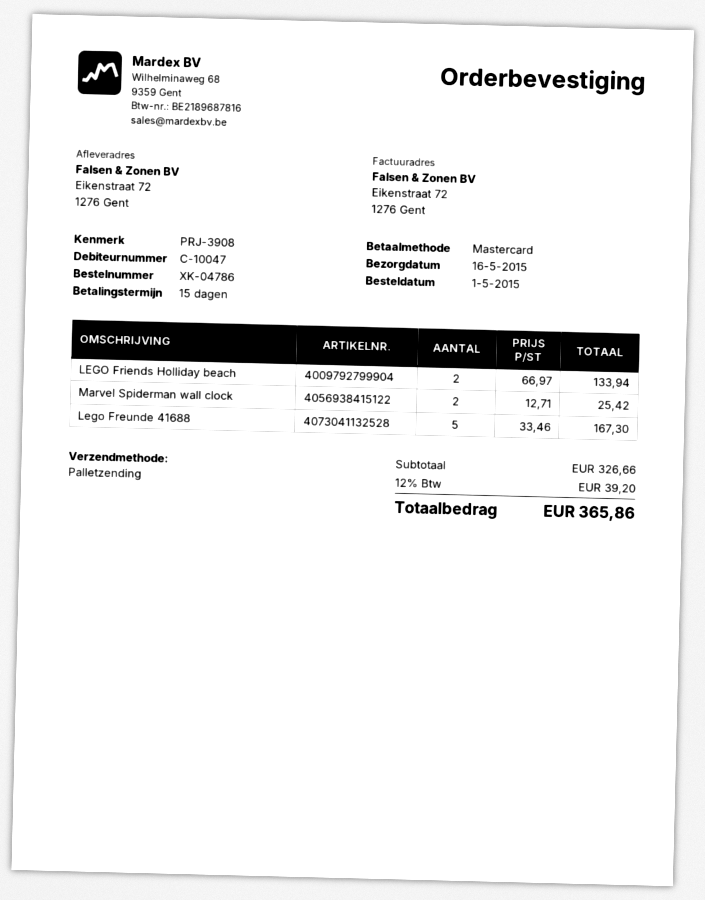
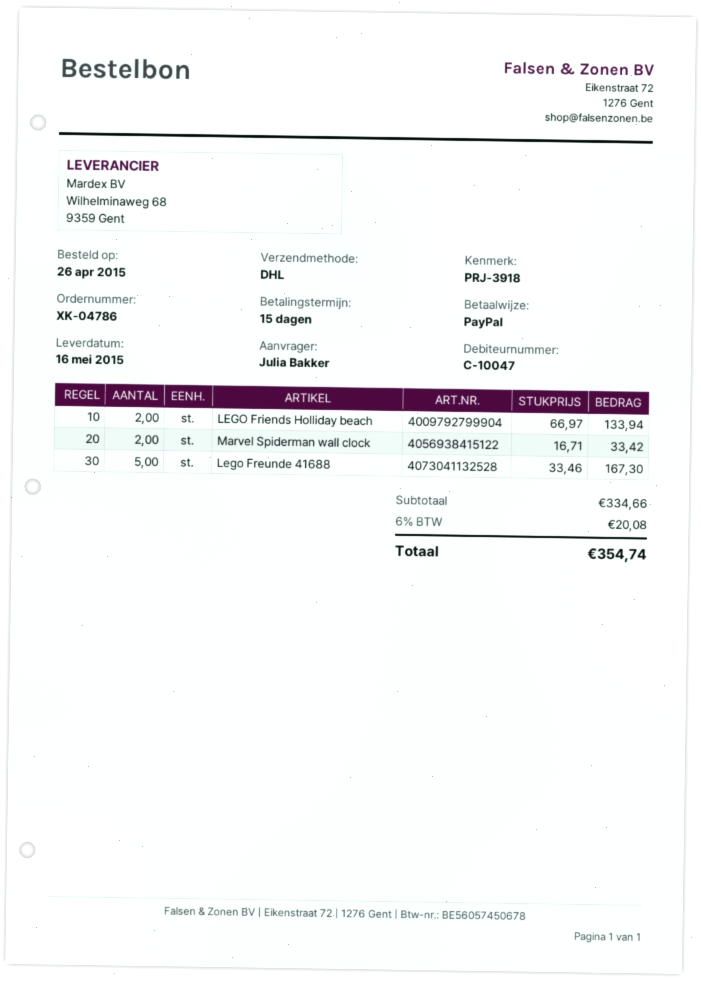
order date: 2015-05-01 -> 2015-04-26
reference: PRJ-3908 -> PRJ-3918
payment method: Mastercard -> PayPal
shipping method: pallet freight -> DHL
Marvel Spiderman wall clock: 2 x 12.71 = 25.42 -> 2 x 16.71 = 33.42
subtotal: 326.66 -> 334.66
tax: 12% = 39.20 -> 6% = 20.08
total: 365.86 -> 354.74

